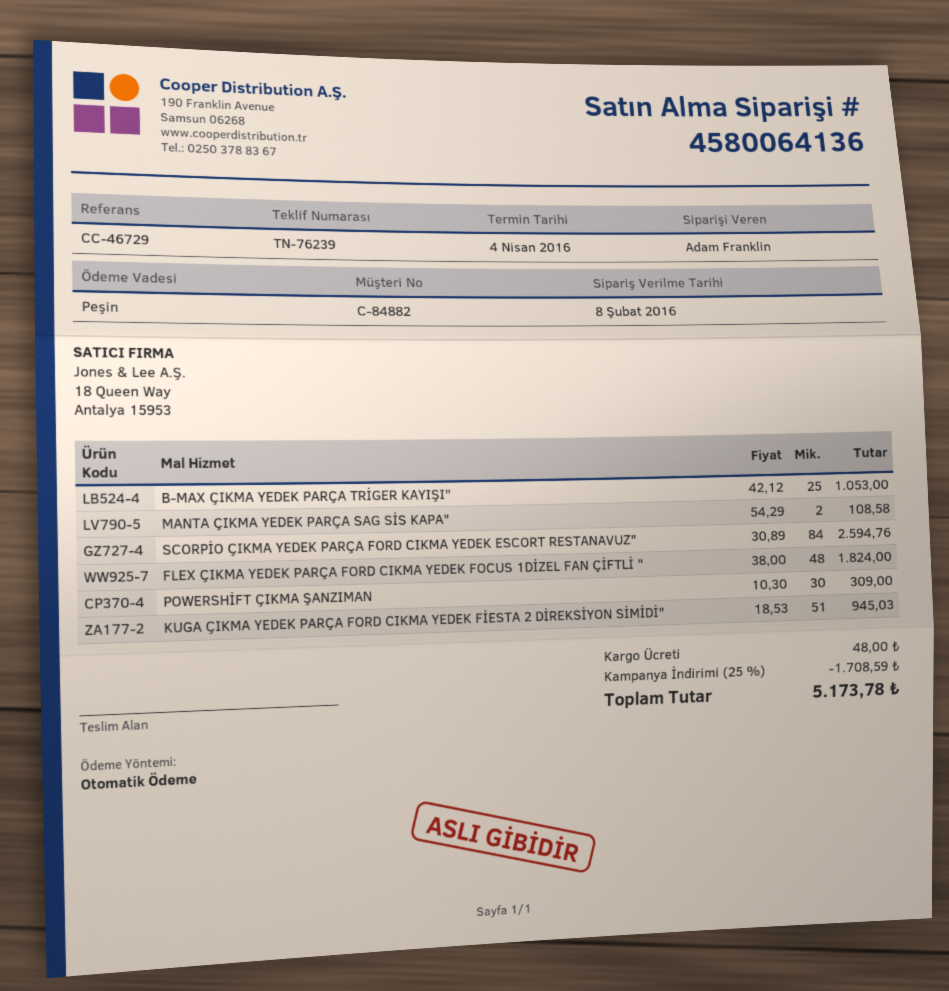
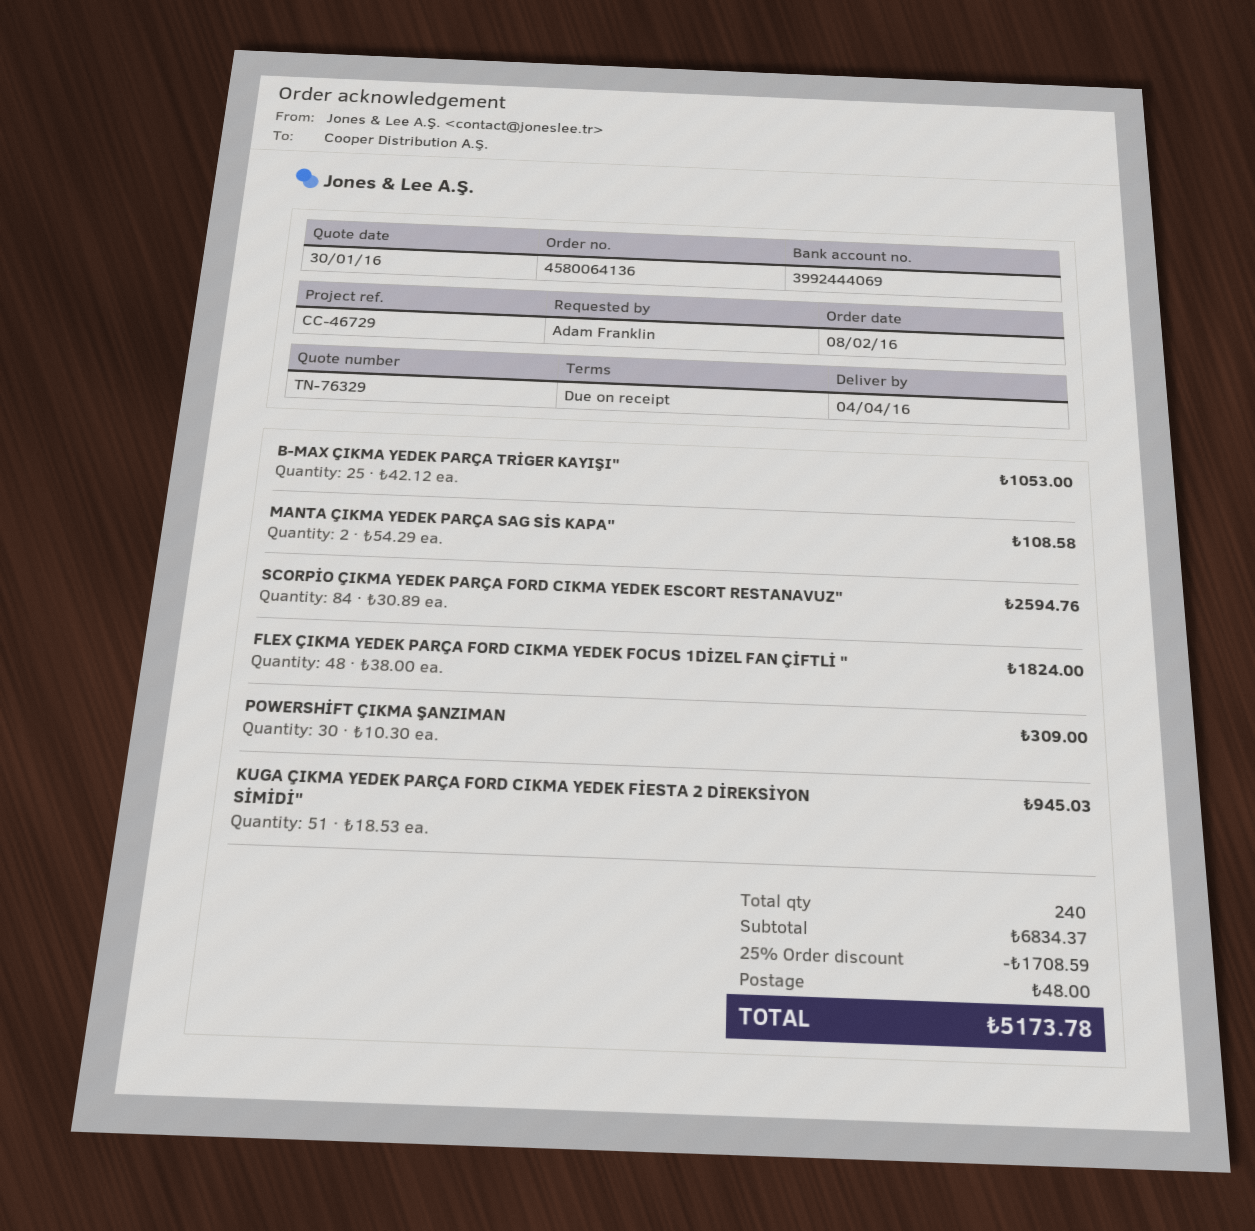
quote number: TN-76239 -> TN-76329

